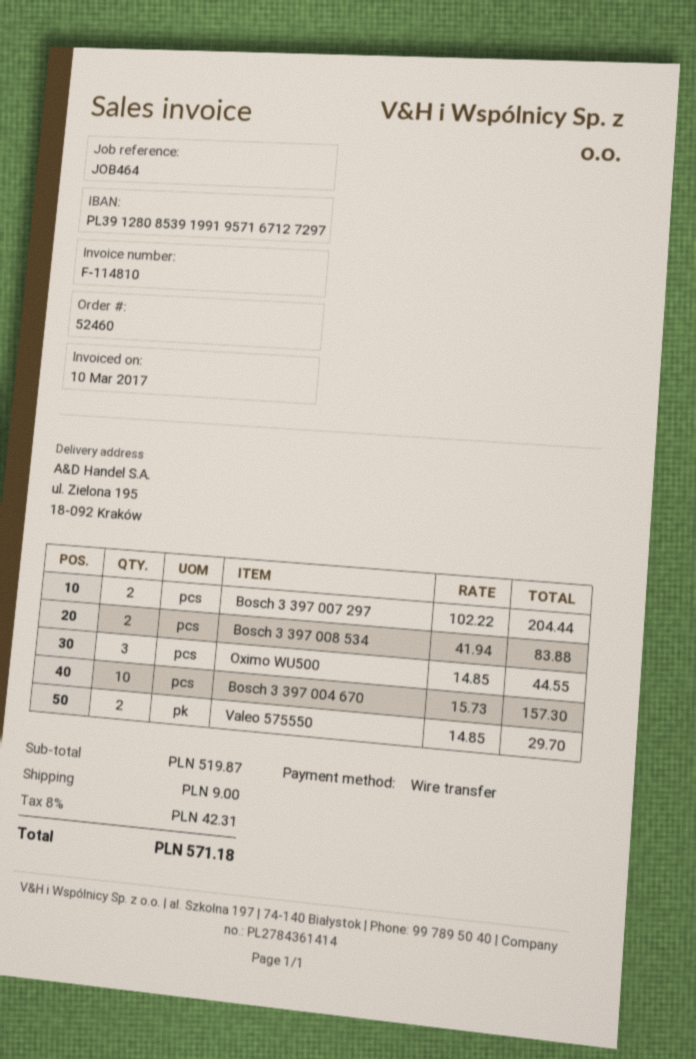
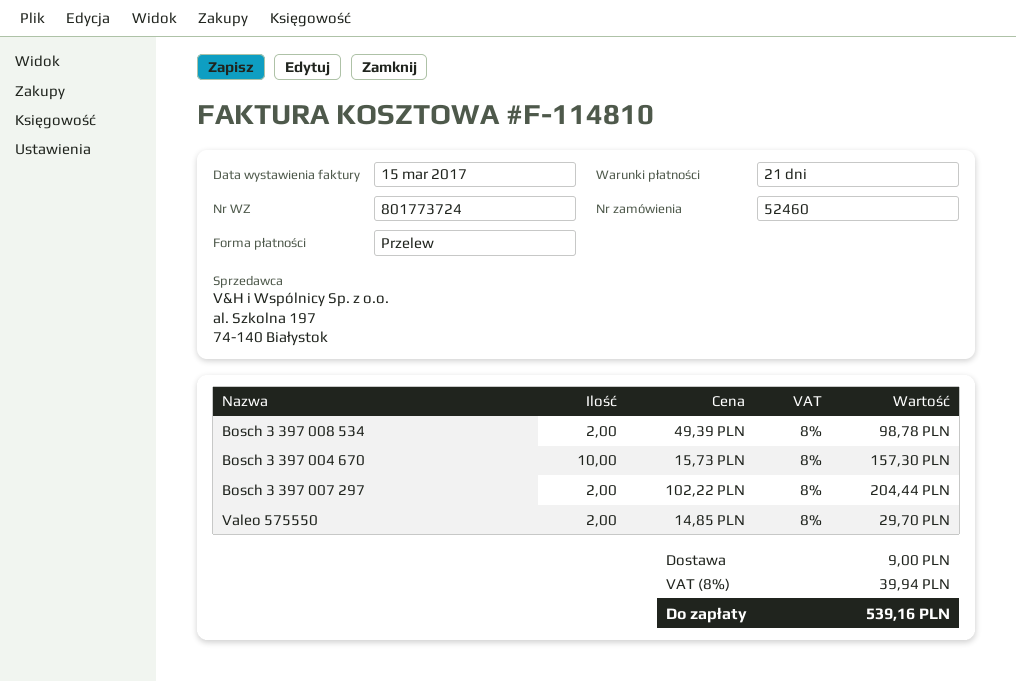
invoice date: 2017-03-10 -> 2017-03-15
Bosch 3 397 008 534: 2 x 41.94 = 83.88 -> 2 x 49.39 = 98.78
Oximo WU500: 3 x 14.85 = 44.55 -> none
tax: 8% = 42.31 -> 8% = 39.94
total: 571.18 -> 539.16

